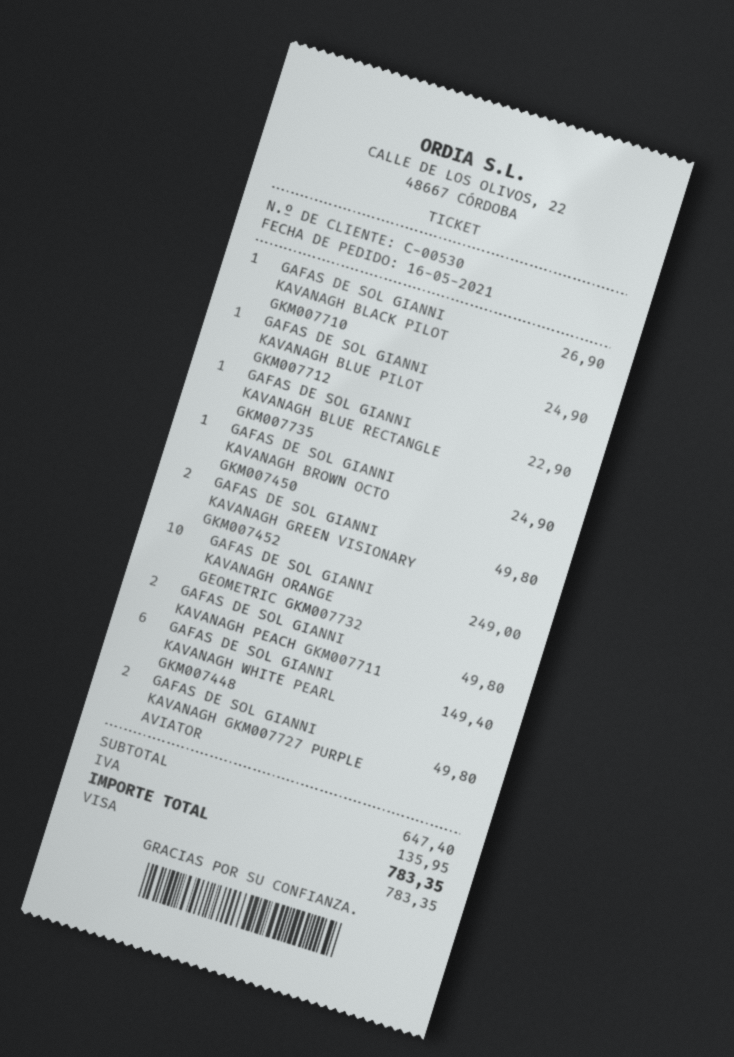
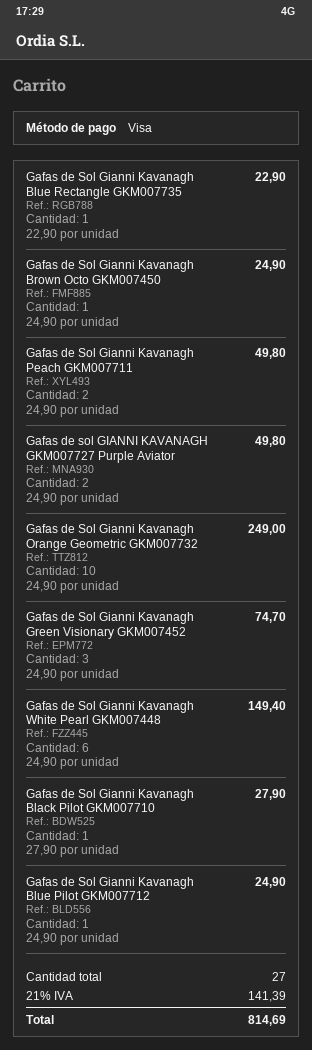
GAFAS DE SOL GIANNI KAVANAGH BLACK PILOT GKM007710: 1 for 26.90 -> 1 for 27.90
GAFAS DE SOL GIANNI KAVANAGH GREEN VISIONARY GKM007452: 2 for 49.80 -> 3 for 74.70
tax: 135.95 -> 141.39
total: 783.35 -> 814.69

